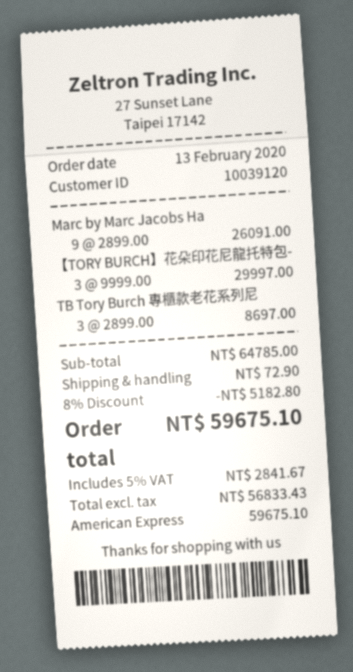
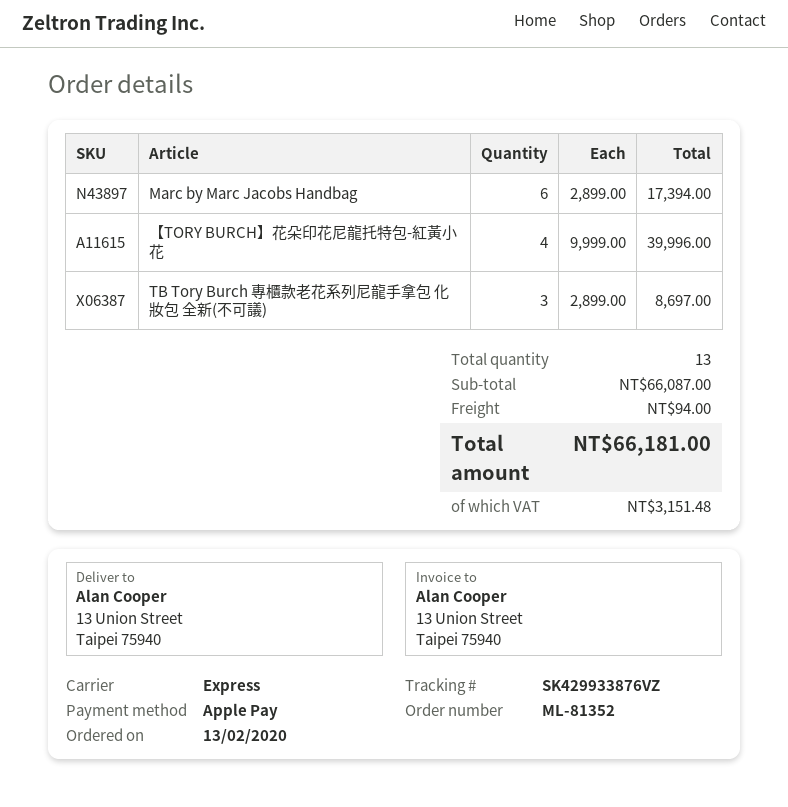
payment method: American Express -> Apple Pay
Marc by Marc Jacobs Ha: 9 x 2899.00 = 26091.00 -> 6 x 2899.00 = 17394.00
【TORY BURCH】花朵印花尼龍托特包-: 3 x 9999.00 = 29997.00 -> 4 x 9999.00 = 39996.00
subtotal: 64785.00 -> 66087.00
discount: 8% = 5182.80 -> none
shipping: 72.90 -> 94.00
tax: 2841.67 -> 3151.48
total: 59675.10 -> 66181.00

